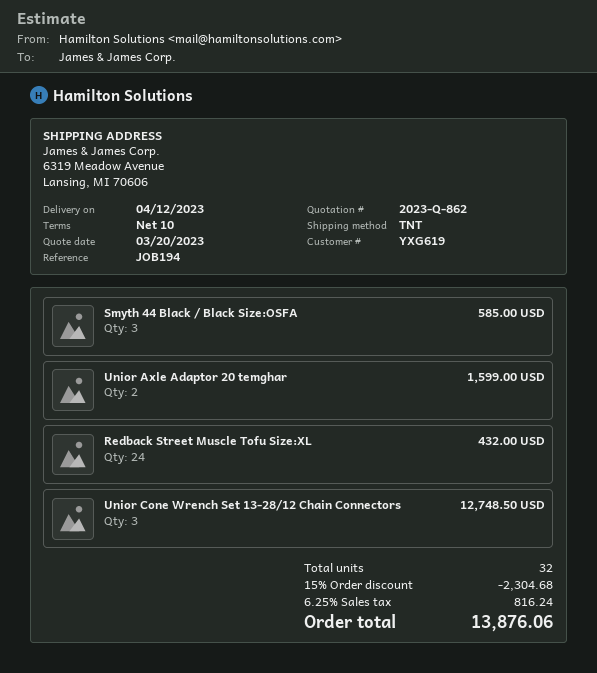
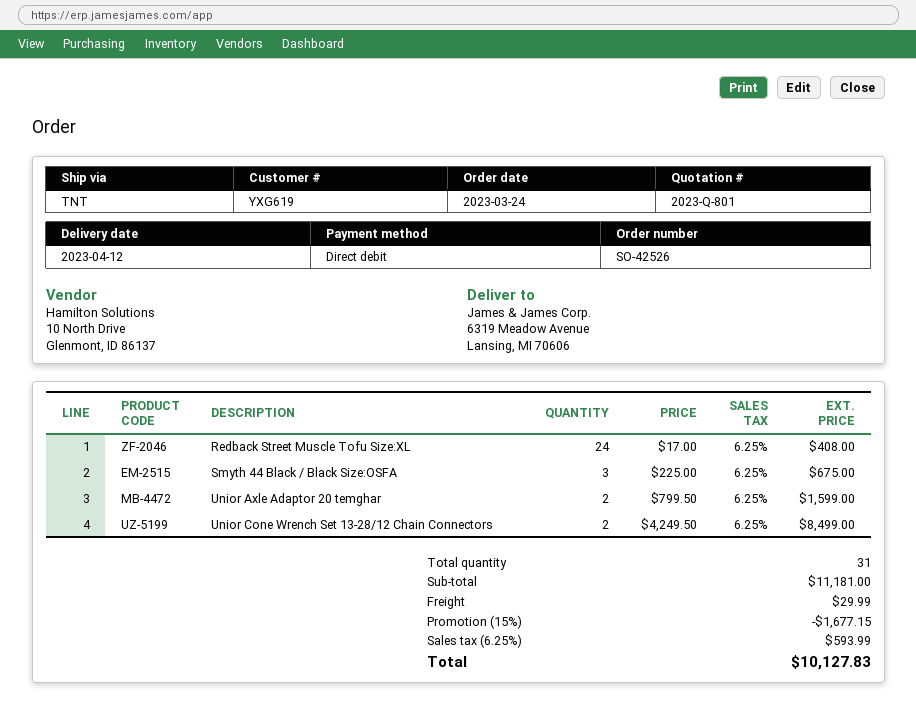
quote number: 2023-Q-862 -> 2023-Q-801
Smyth 44 Black / Black Size:OSFA: 3 for 585.00 -> 3 for 675.00
Redback Street Muscle Tofu Size:XL: 24 for 432.00 -> 24 for 408.00
Unior Cone Wrench Set 13-28/12 Chain Connectors: 3 for 12748.50 -> 2 for 8499.00
total quantity: 32 -> 31
discount: 15% = 2304.68 -> 15% = 1677.15
shipping: none -> 29.99
tax: 6.25% = 816.24 -> 6.25% = 593.99
total: 13876.06 -> 10127.83

